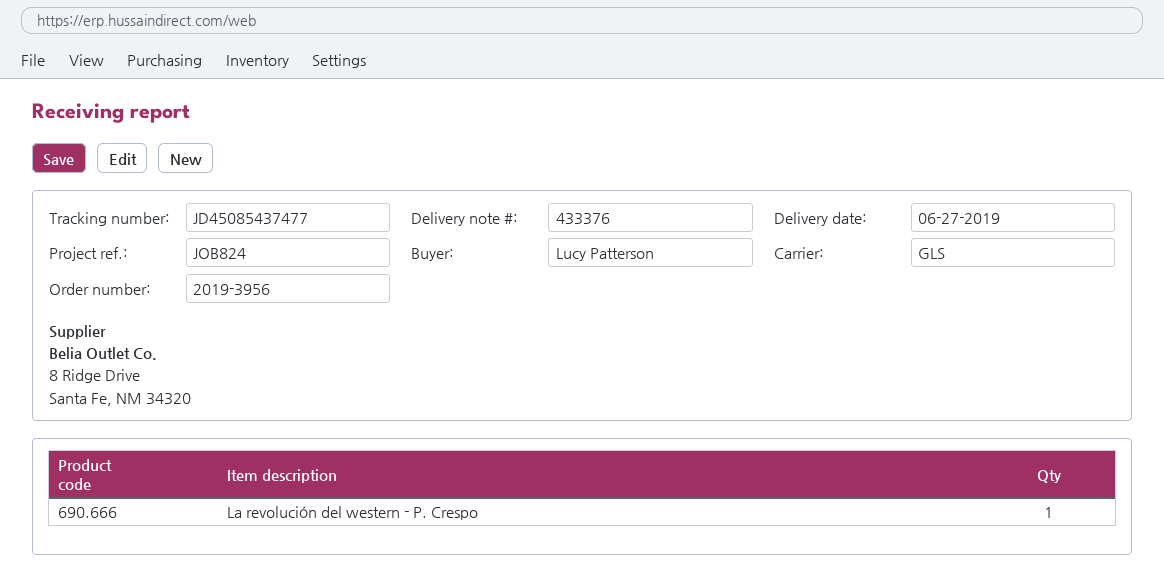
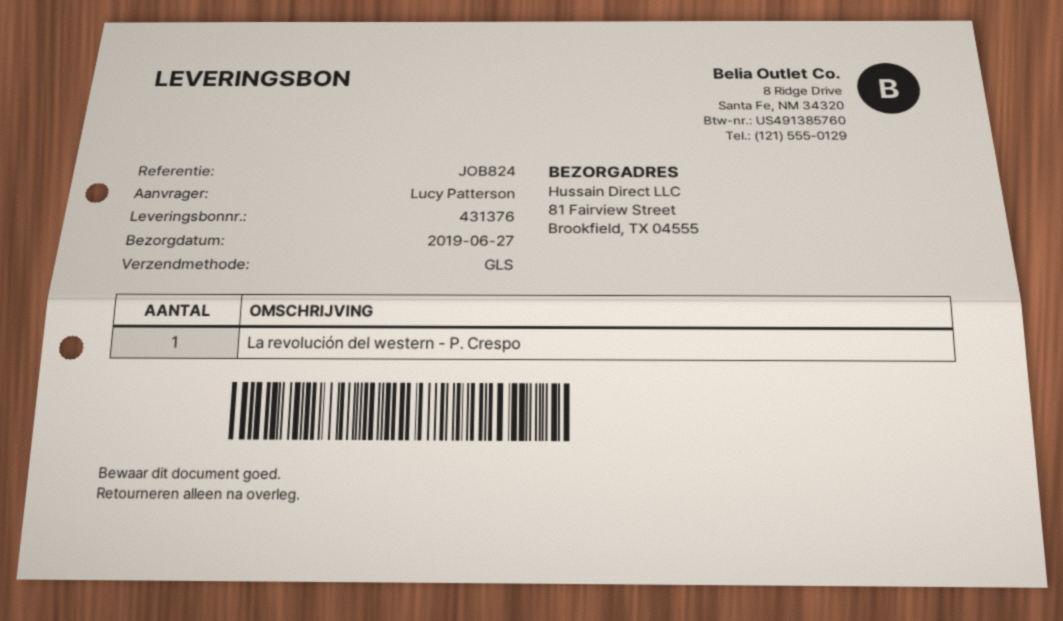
delivery note number: 433376 -> 431376

